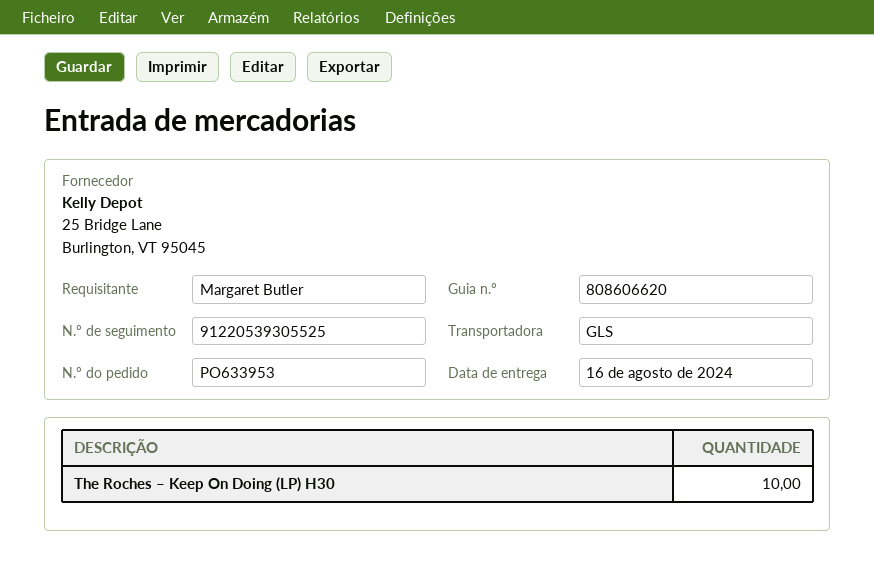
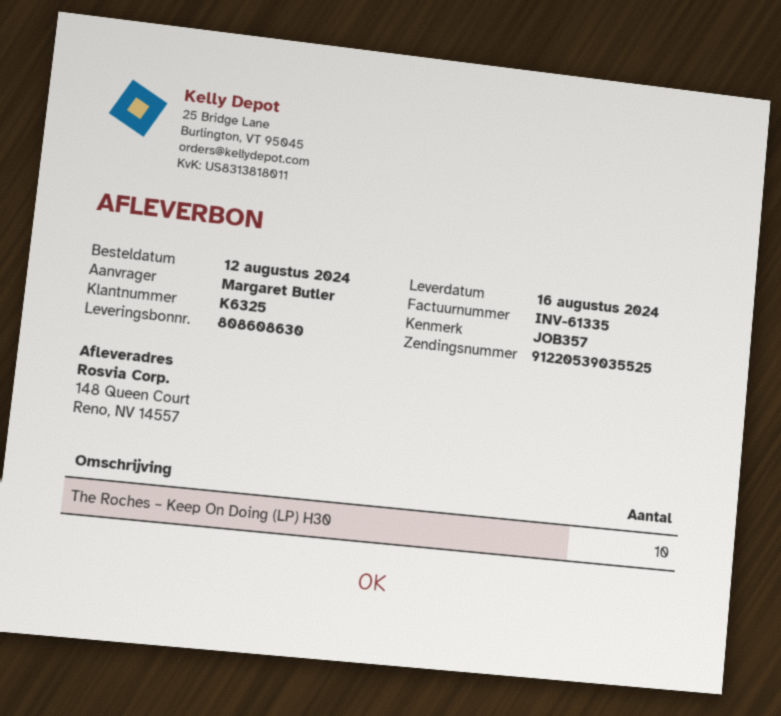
delivery note number: 808606620 -> 808608630
tracking number: 91220539305525 -> 91220539035525

